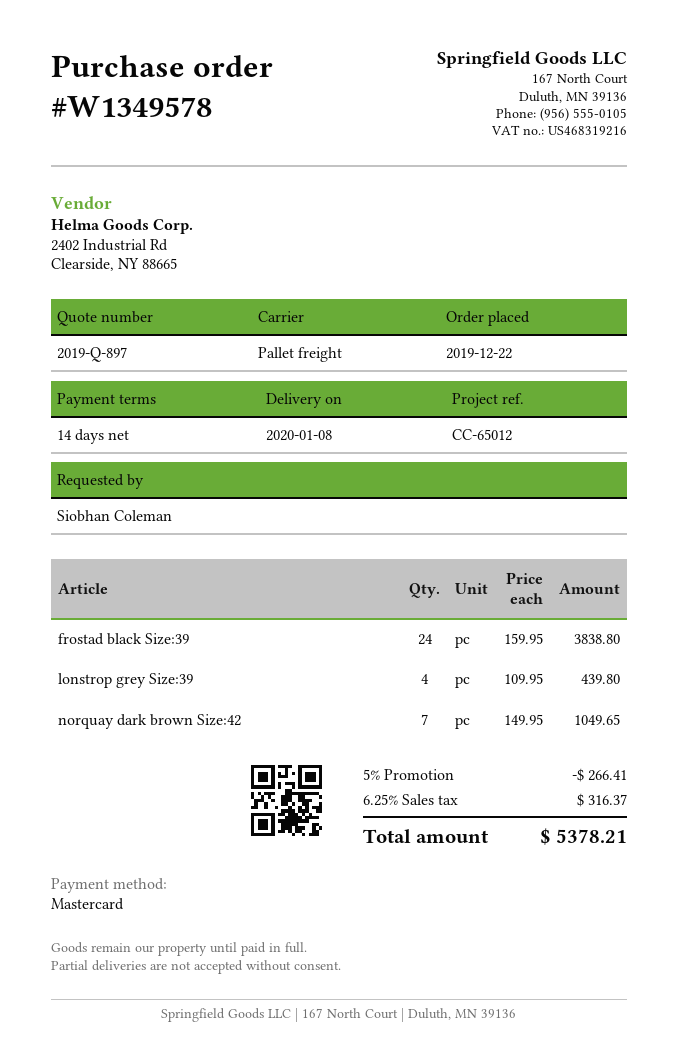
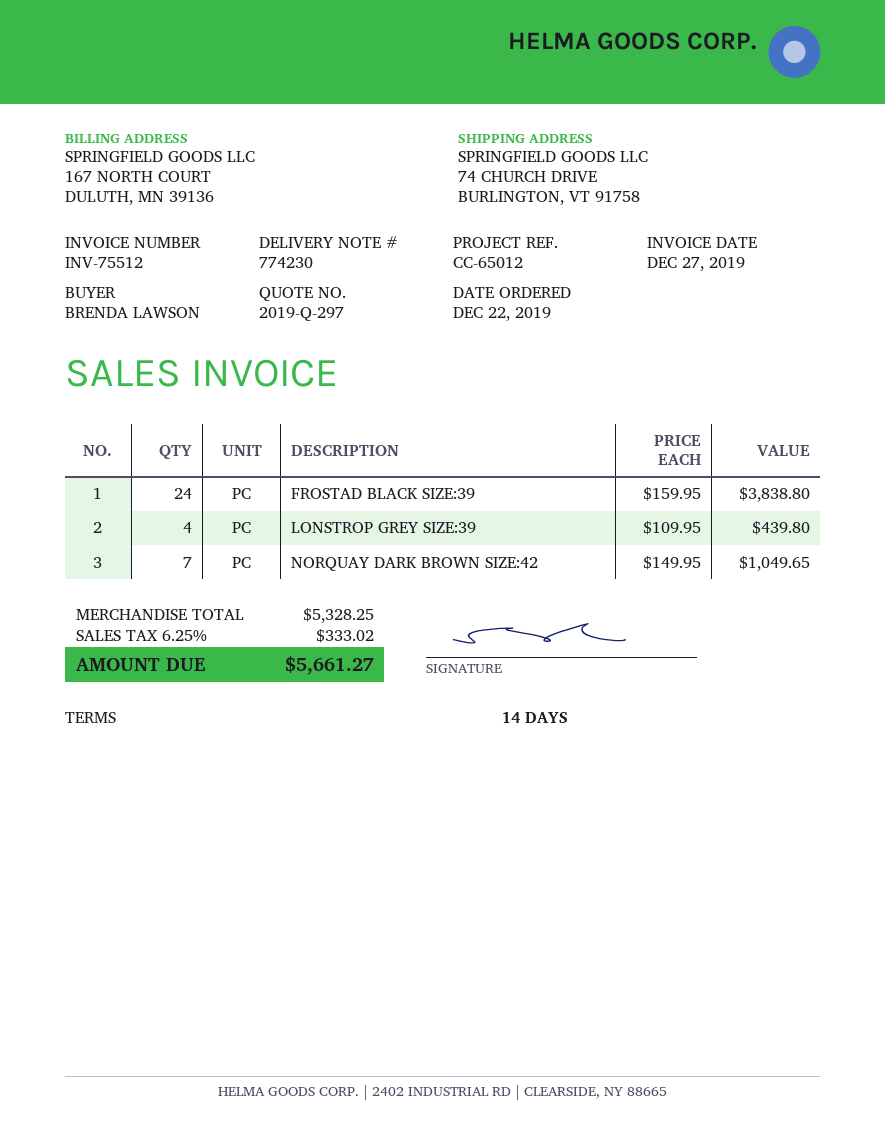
quote number: 2019-Q-897 -> 2019-Q-297
ordered by: Siobhan Coleman -> BRENDA LAWSON
discount: 5% = 266.41 -> none
tax: 6.25% = 316.37 -> 6.25% = 333.02
total: 5378.21 -> 5661.27

